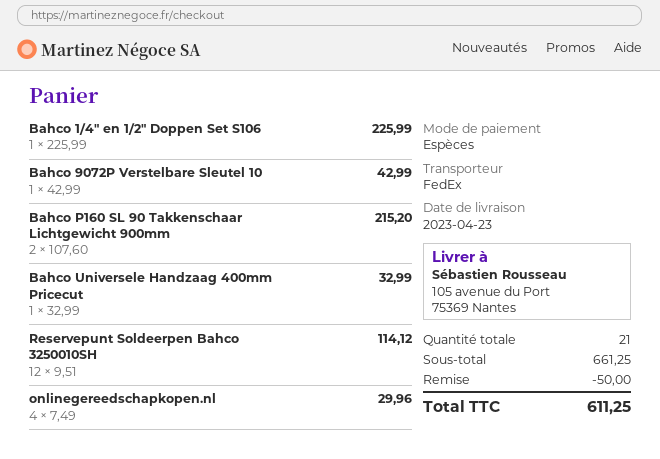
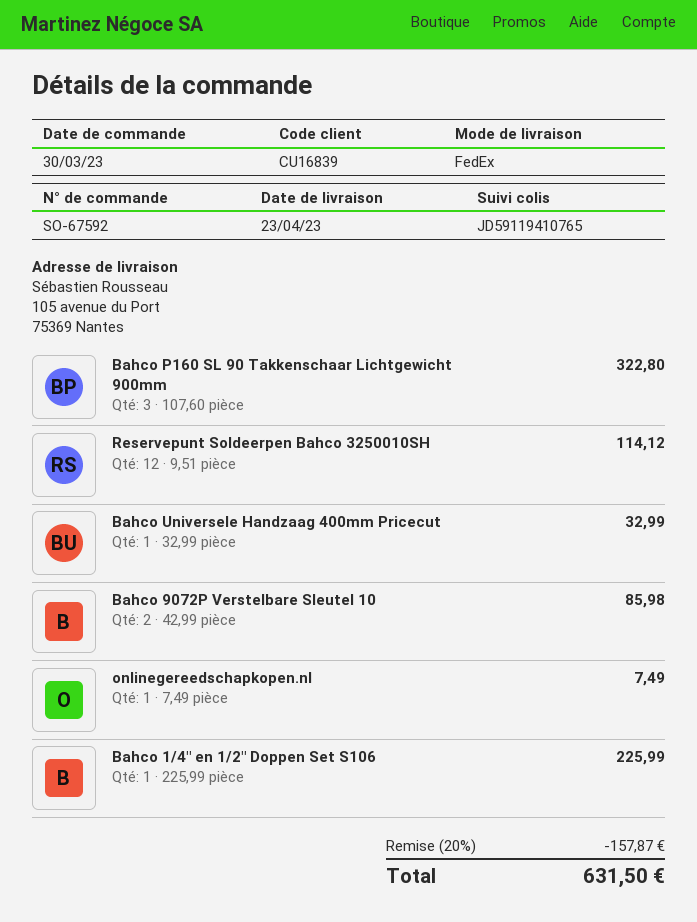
Bahco 9072P Verstelbare Sleutel 10: 1 x 42.99 = 42.99 -> 2 x 42.99 = 85.98
Bahco P160 SL 90 Takkenschaar Lichtgewicht 900mm: 2 x 107.60 = 215.20 -> 3 x 107.60 = 322.80
onlinegereedschapkopen.nl: 4 x 7.49 = 29.96 -> 1 x 7.49 = 7.49
discount: 50.00 -> 157.87
total: 611.25 -> 631.50

